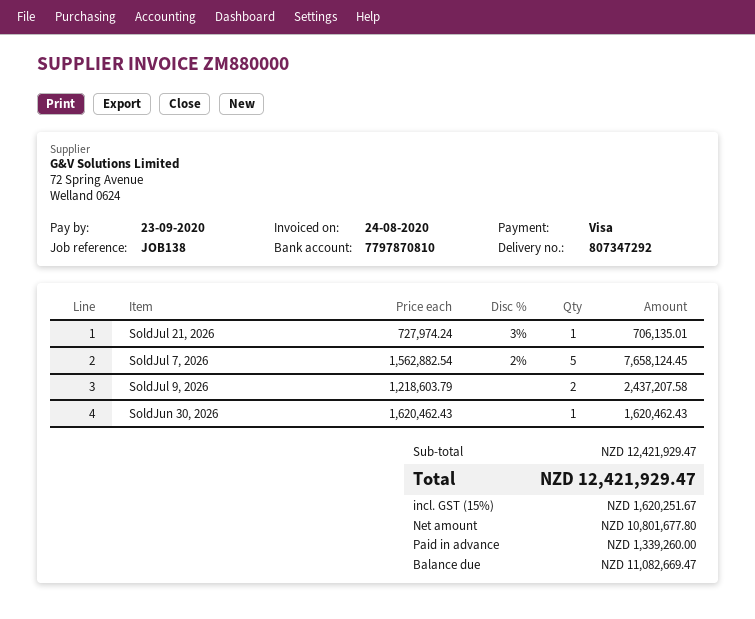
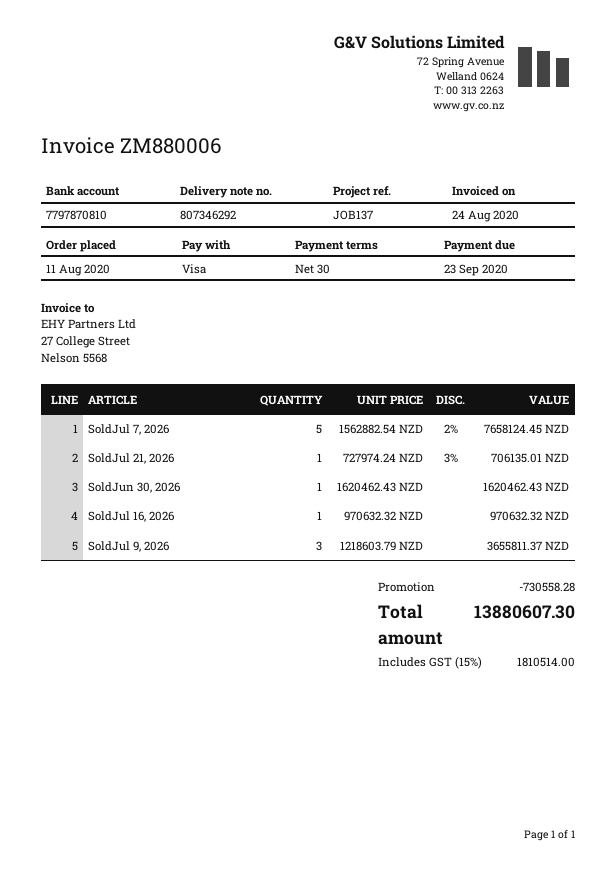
delivery note number: 807347292 -> 807346292
invoice number: ZM880000 -> ZM880006
reference: JOB138 -> JOB137
SoldJul 9, 2026: 2 x 1218603.79 = 2437207.58 -> 3 x 1218603.79 = 3655811.37
SoldJul 16, 2026: none -> 1 x 970632.32 = 970632.32
discount: none -> 730558.28
tax: 15% = 1620251.67 -> 15% = 1810514.00
total: 12421929.47 -> 13880607.30

